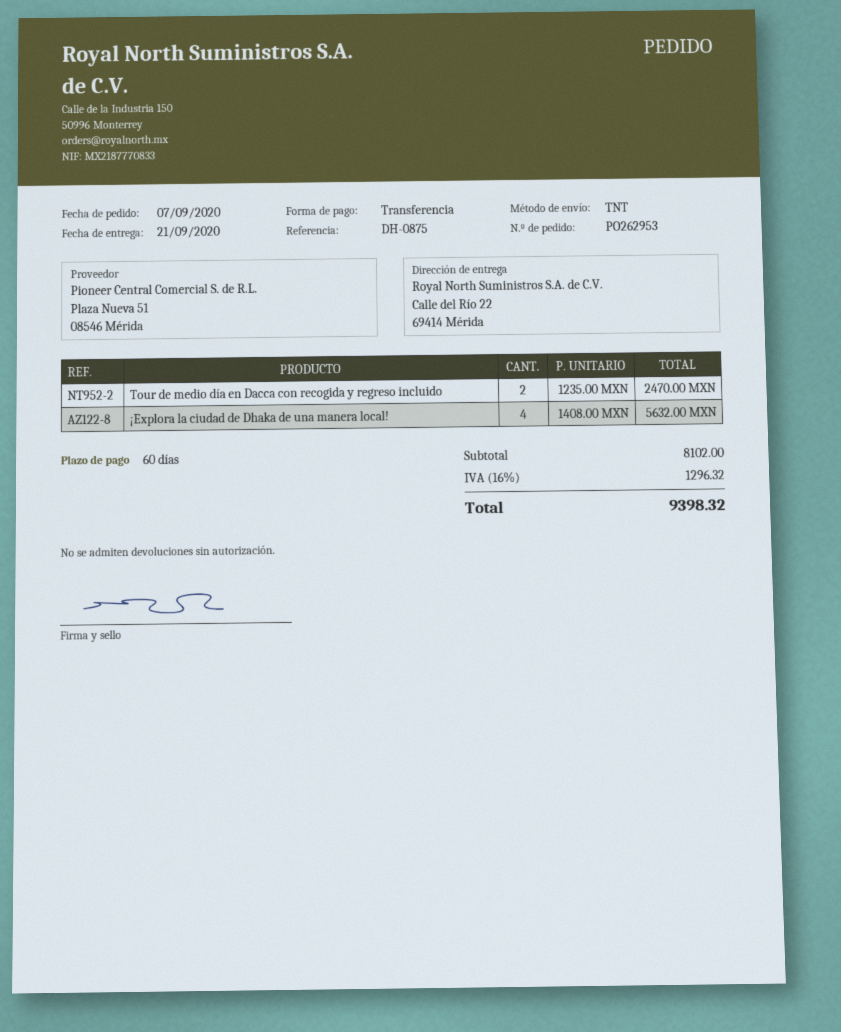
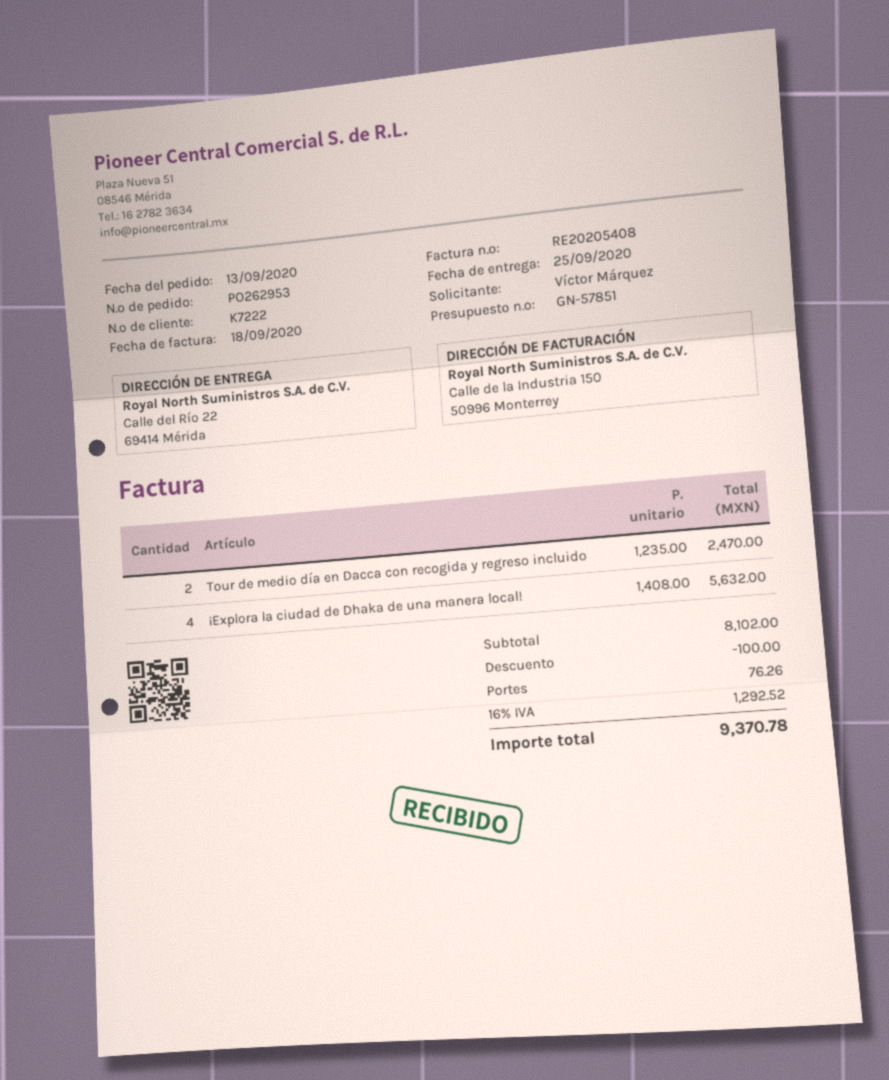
order date: 2020-09-07 -> 2020-09-13
delivery date: 2020-09-21 -> 2020-09-25
discount: none -> 100.00
shipping: none -> 76.26
tax: 16% = 1296.32 -> 16% = 1292.52
total: 9398.32 -> 9370.78

